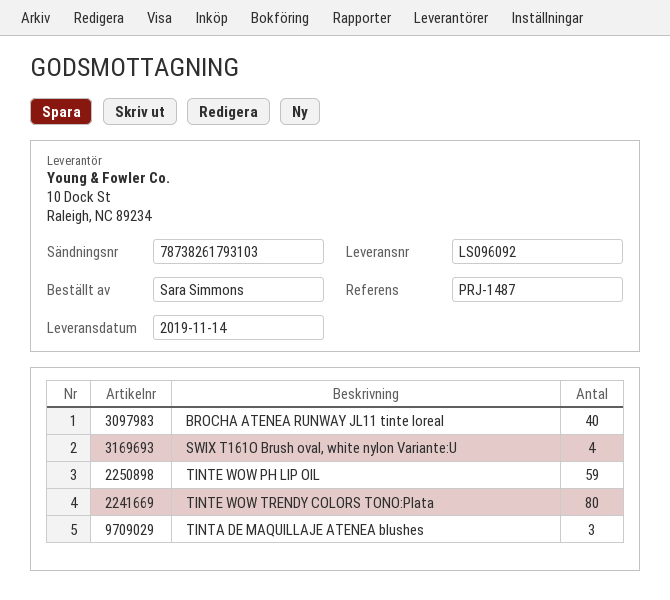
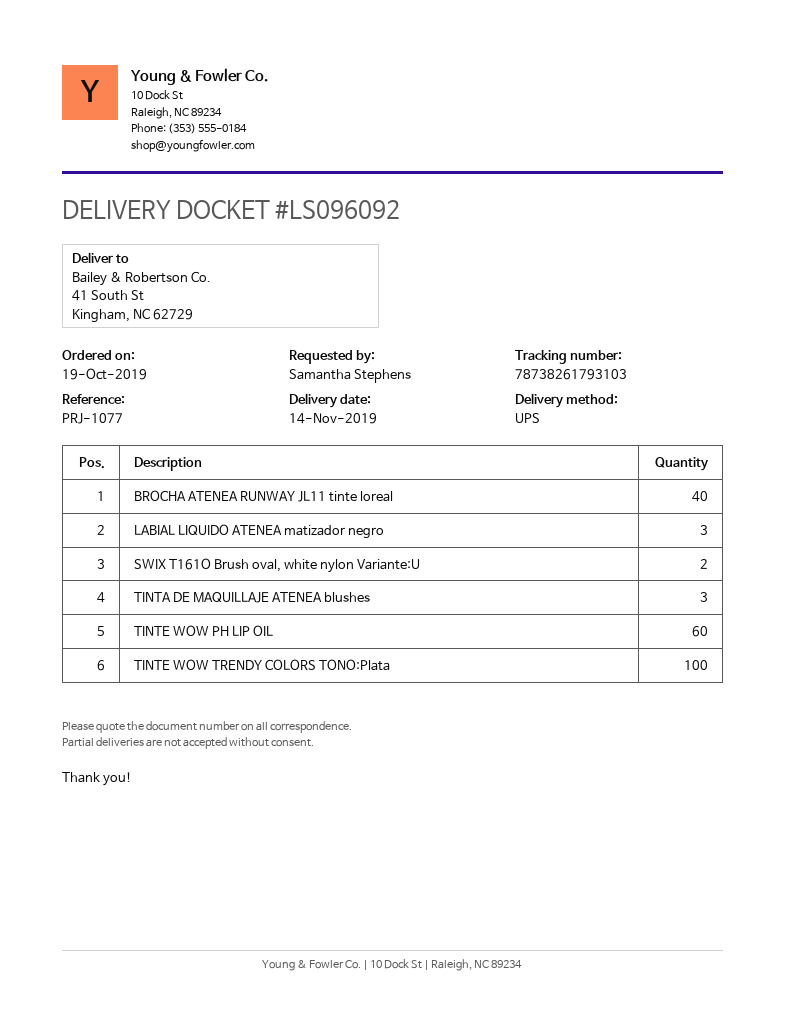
reference: PRJ-1487 -> PRJ-1077
ordered by: Sara Simmons -> Samantha Stephens
SWIX T161O Brush oval, white nylon Variante:U: 4 -> 2
TINTE WOW PH LIP OIL: 59 -> 60
TINTE WOW TRENDY COLORS TONO:Plata: 80 -> 100
LABIAL LIQUIDO ATENEA matizador negro: none -> 3

